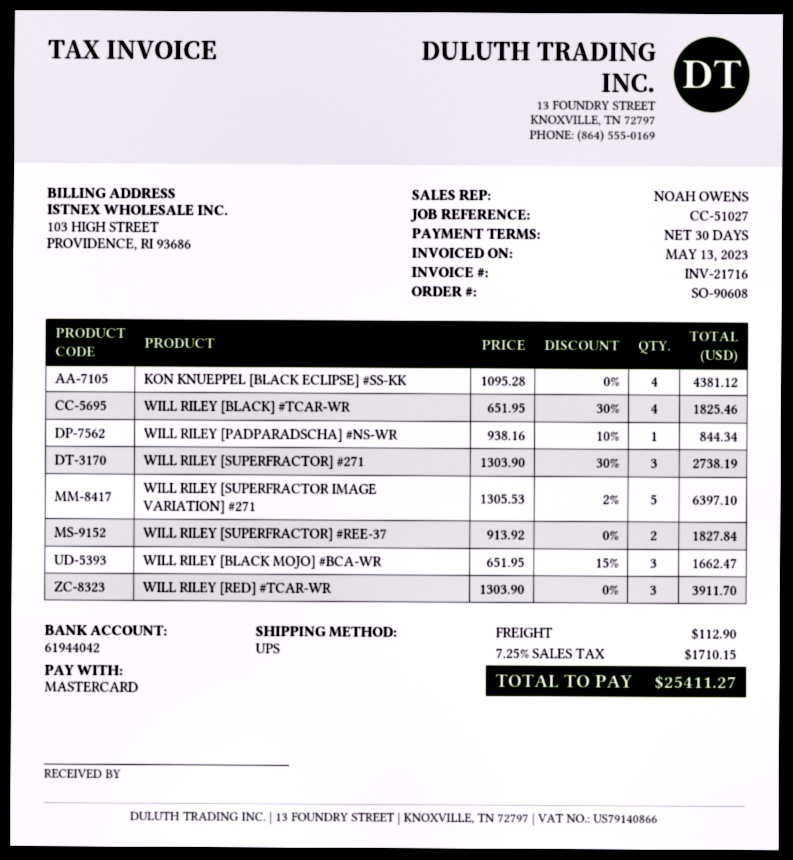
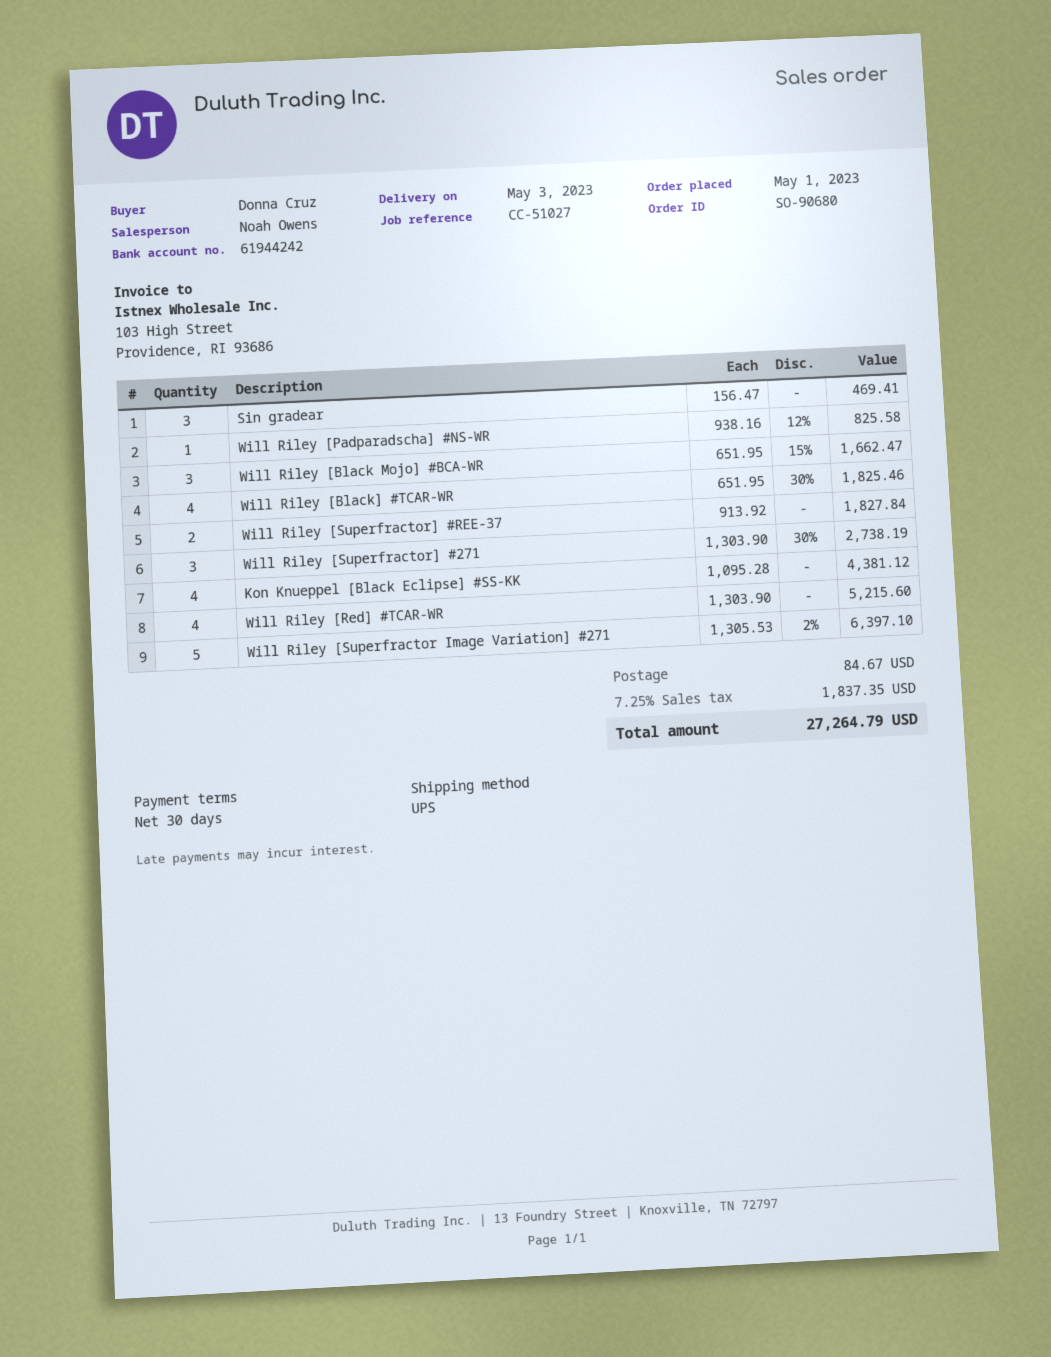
order number: SO-90608 -> SO-90680
bank account: 61944042 -> 61944242
WILL RILEY [PADPARADSCHA] #NS-WR: 1 x 938.16 - 10% = 844.34 -> 1 x 938.16 - 12% = 825.58
WILL RILEY [RED] #TCAR-WR: 3 x 1303.90 = 3911.70 -> 4 x 1303.90 = 5215.60
Sin gradear: none -> 3 x 156.47 = 469.41
shipping: 112.90 -> 84.67
tax: 7.25% = 1710.15 -> 7.25% = 1837.35
total: 25411.27 -> 27264.79

